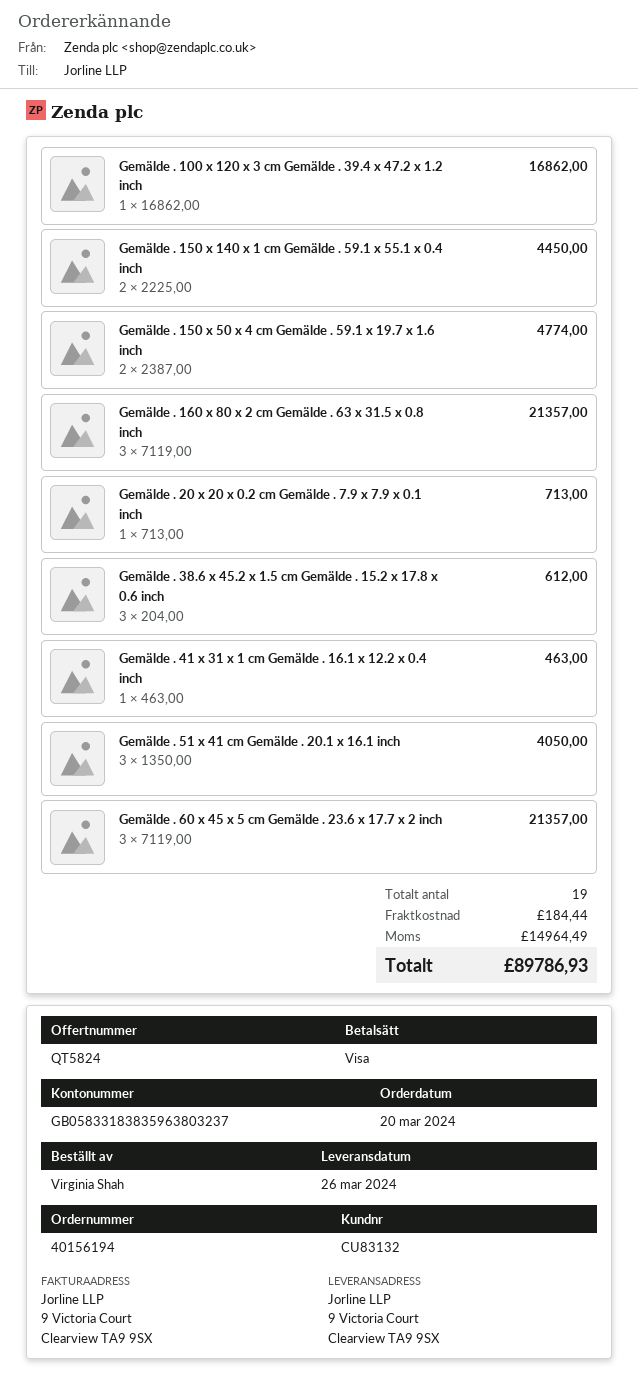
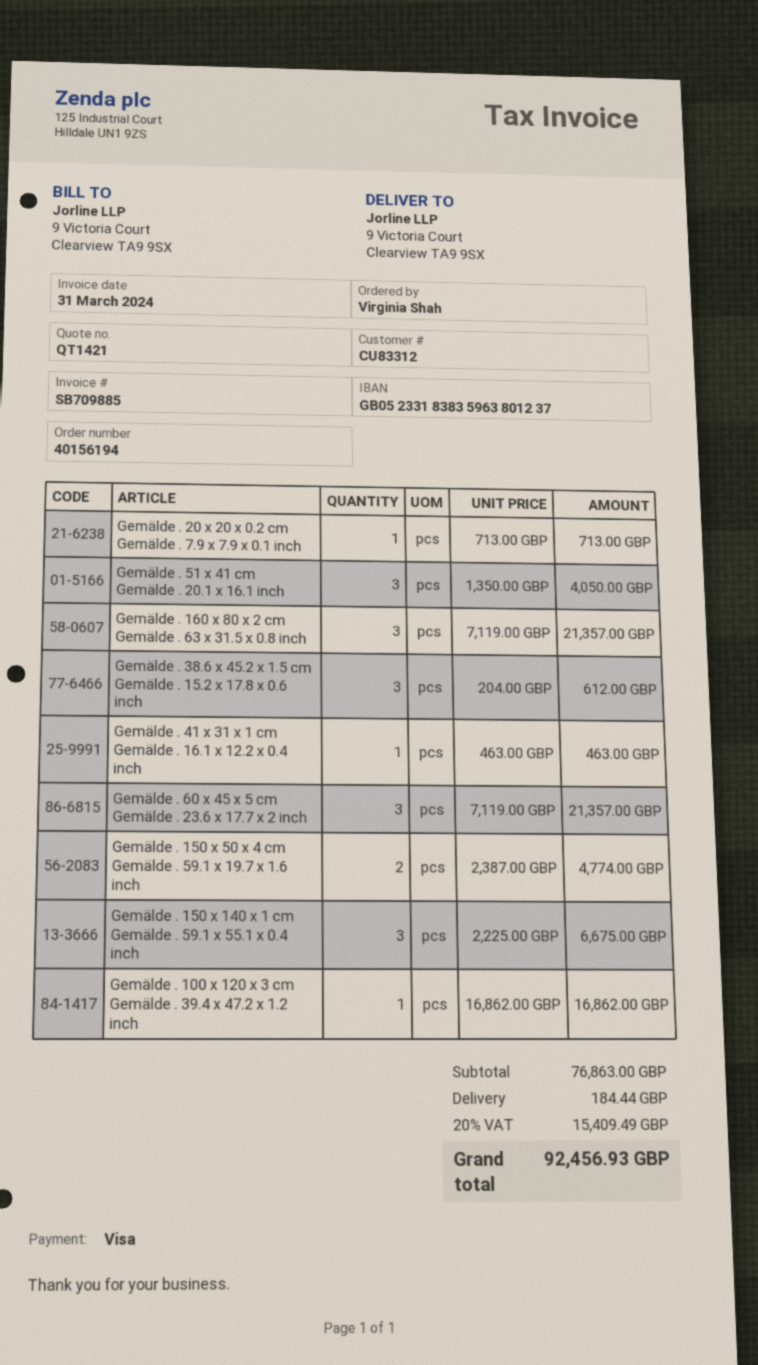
quote number: QT5824 -> QT1421
customer number: CU83132 -> CU83312
bank account: GB05833183835963803237 -> GB05233183835963801237
Gemälde . 150 x 140 x 1 cm Gemälde . 59.1 x 55.1 x 0.4 inch: 2 x 2225.00 = 4450.00 -> 3 x 2225.00 = 6675.00
tax: 14964.49 -> 15409.49
total: 89786.93 -> 92456.93

